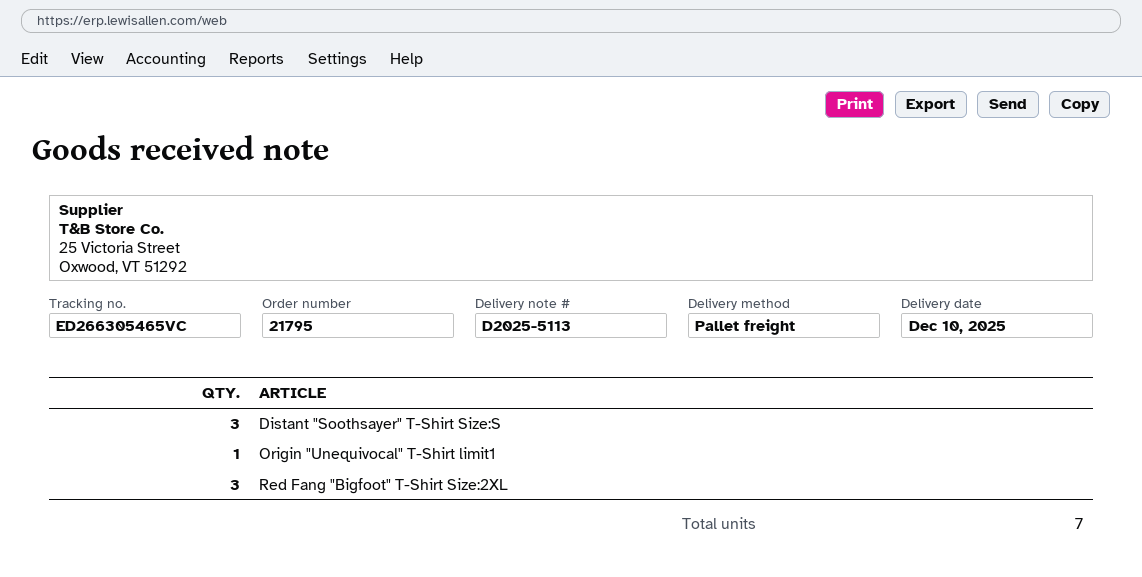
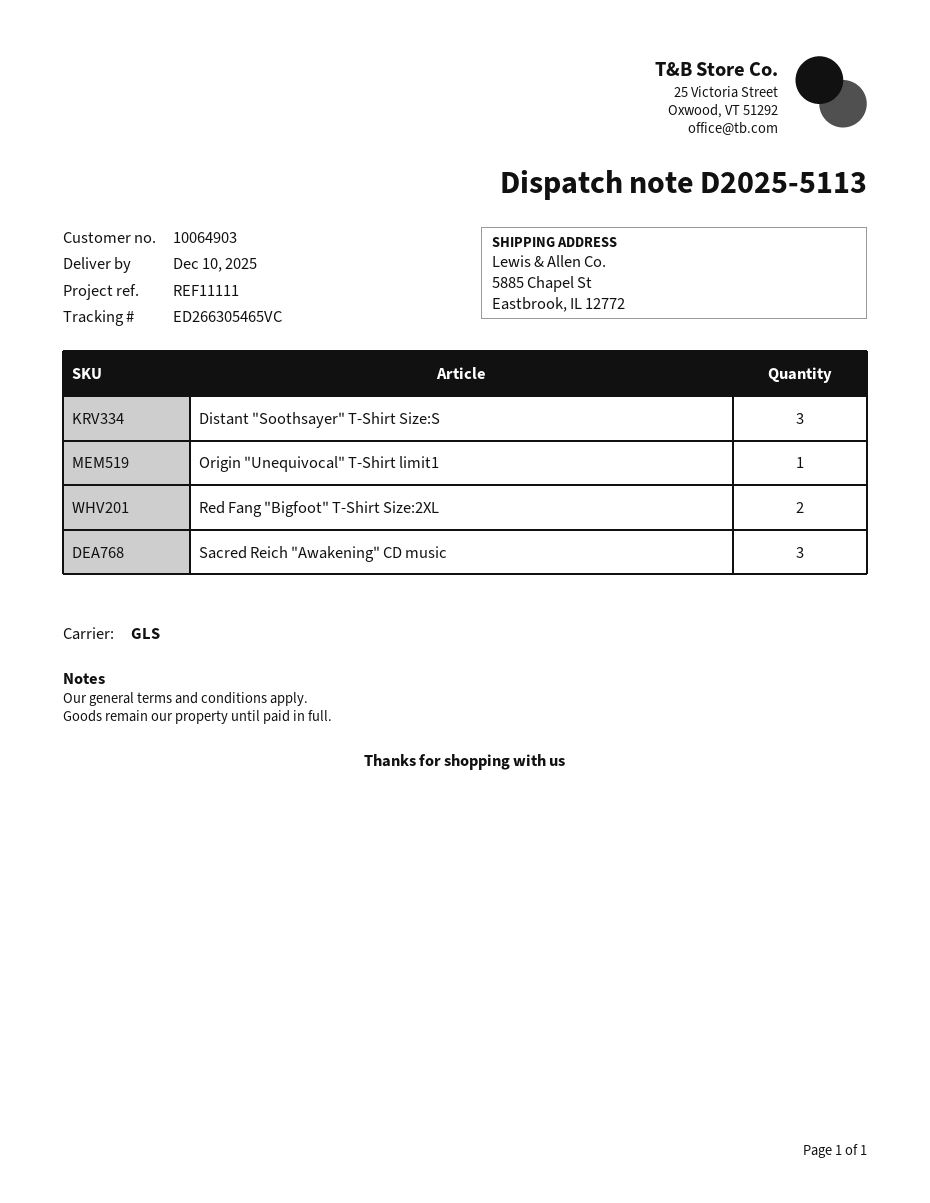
shipping method: pallet freight -> GLS
Red Fang "Bigfoot" T-Shirt Size:2XL: 3 -> 2
Sacred Reich "Awakening" CD music: none -> 3

